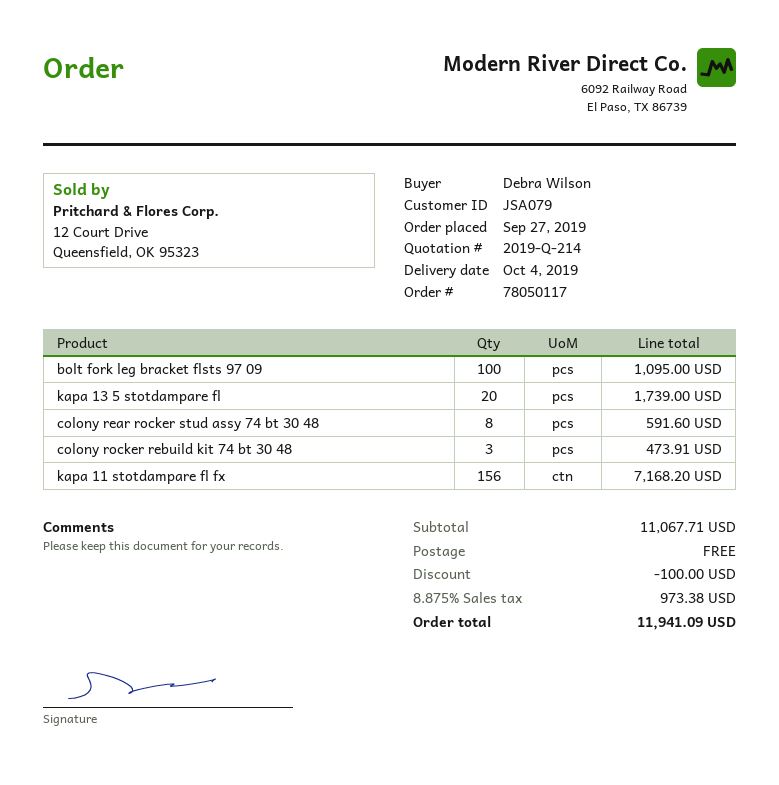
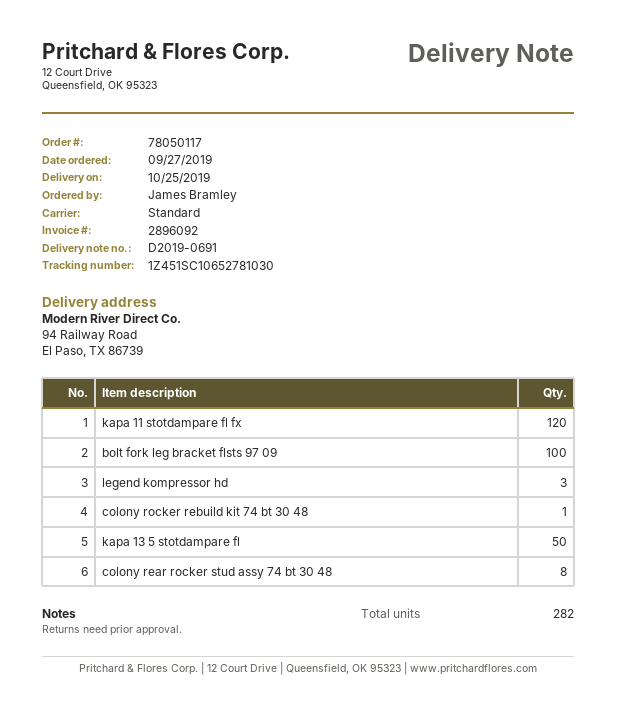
delivery date: 2019-10-04 -> 2019-10-25
ordered by: Debra Wilson -> James Bramley
kapa 13 5 stotdampare fl: 20 -> 50
colony rocker rebuild kit 74 bt 30 48: 3 -> 1
kapa 11 stotdampare fl fx: 156 -> 120
legend kompressor hd: none -> 3

